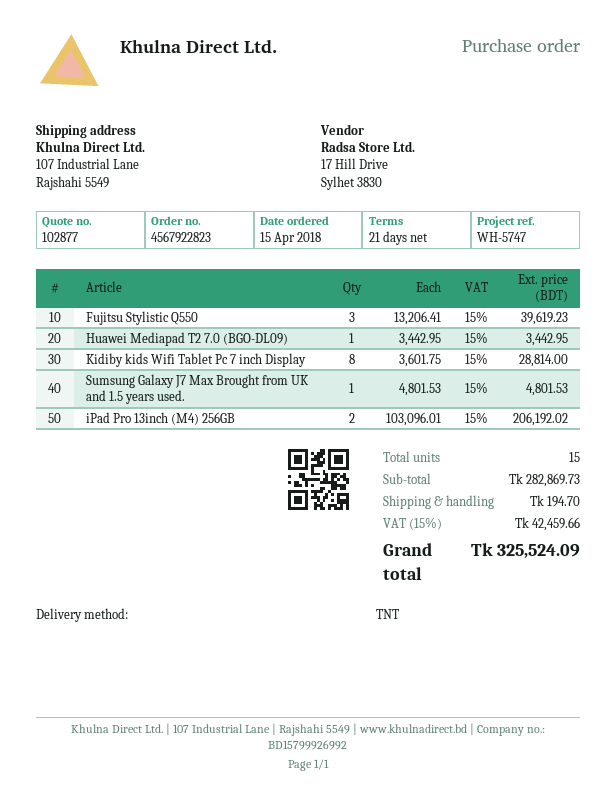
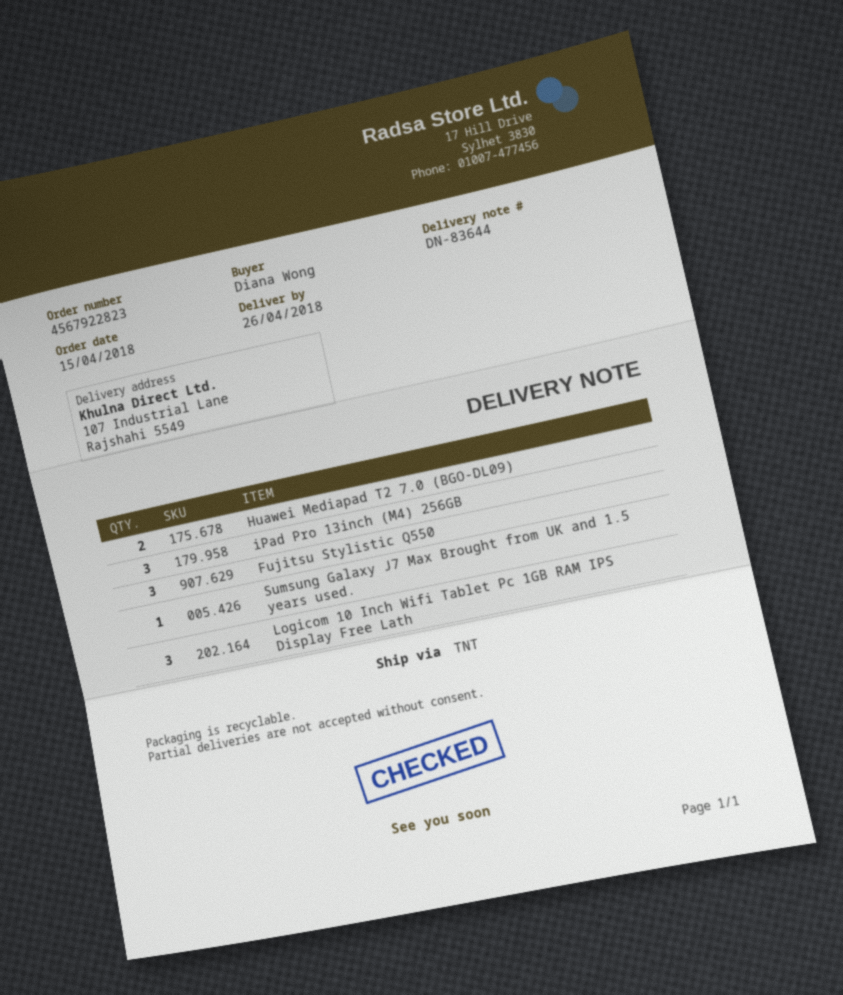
Huawei Mediapad T2 7.0 (BGO-DL09): 1 -> 2
Kidiby kids Wifi Tablet Pc 7 inch Display: 8 -> none
iPad Pro 13inch (M4) 256GB: 2 -> 3
Logicom 10 Inch Wifi Tablet Pc 1GB RAM IPS Display Free Lath: none -> 3

